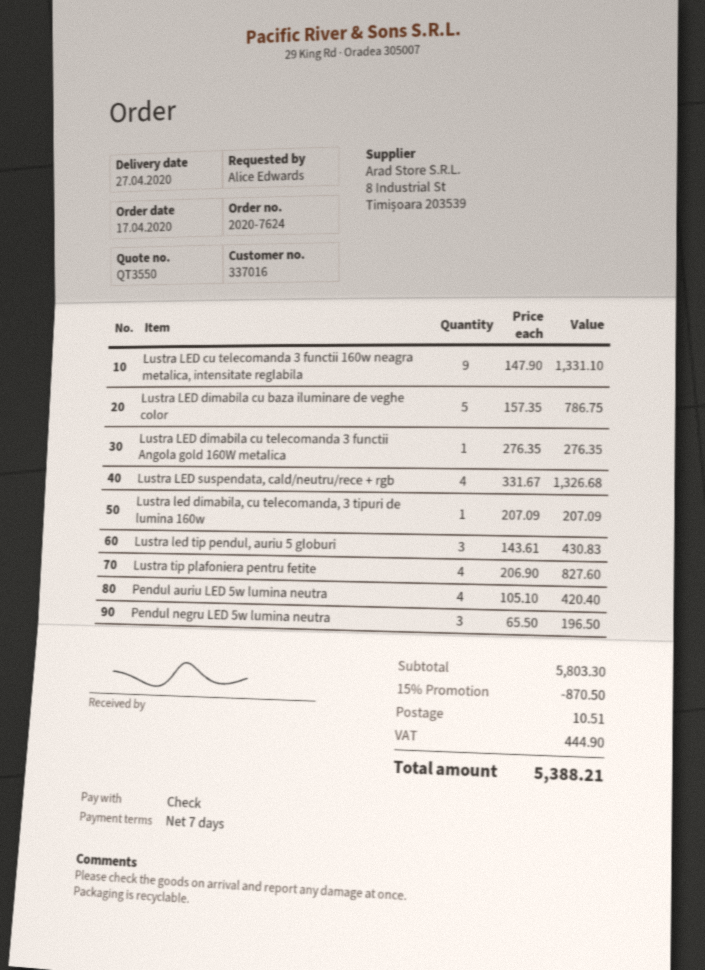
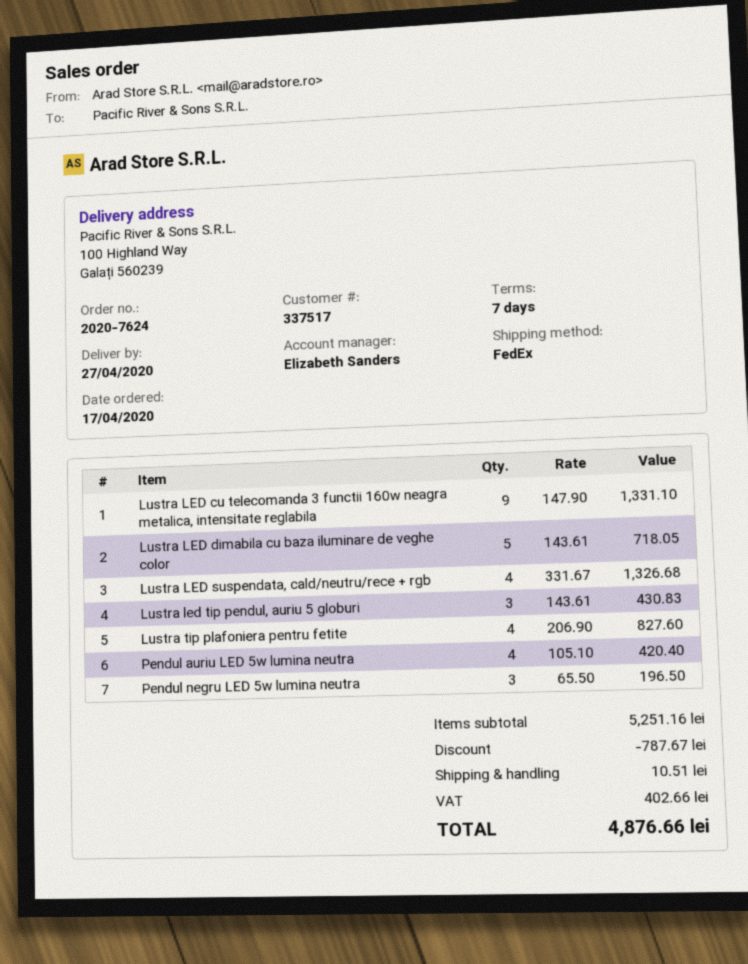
customer number: 337016 -> 337517
Lustra LED dimabila cu baza iluminare de veghe color: 5 x 157.35 = 786.75 -> 5 x 143.61 = 718.05
Lustra LED dimabila cu telecomanda 3 functii Angola gold 160W metalica: 1 x 276.35 = 276.35 -> none
Lustra led dimabila, cu telecomanda, 3 tipuri de lumina 160w: 1 x 207.09 = 207.09 -> none
subtotal: 5803.30 -> 5251.16
discount: 870.50 -> 787.67
tax: 444.90 -> 402.66
total: 5388.21 -> 4876.66

